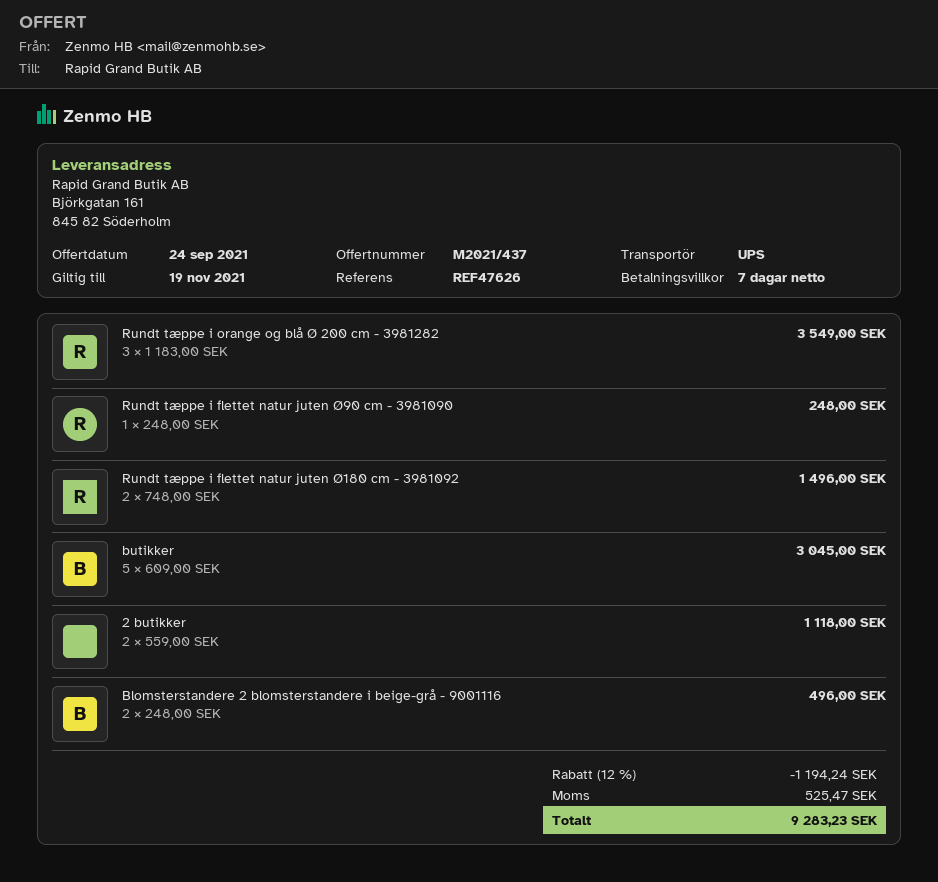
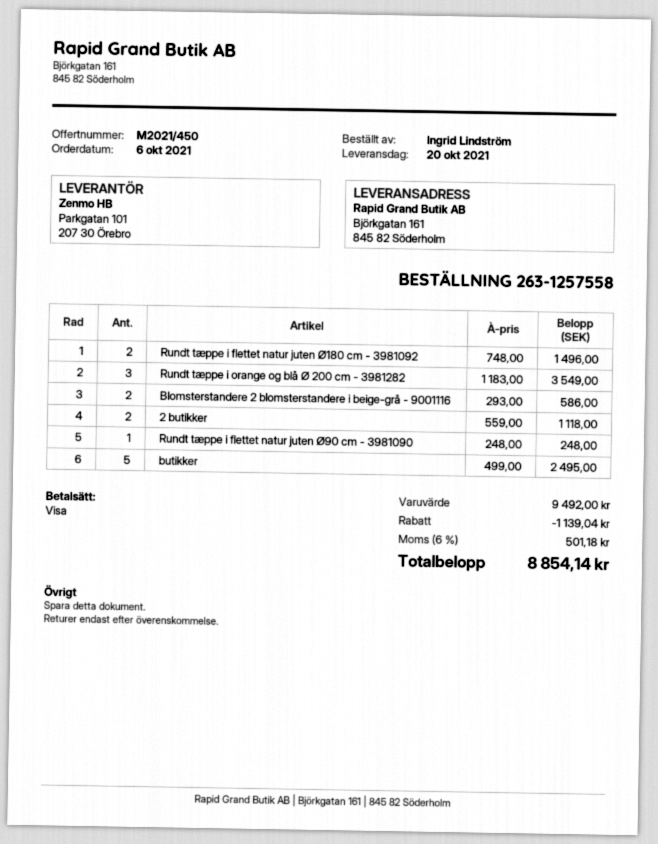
quote number: M2021/437 -> M2021/450
butikker: 5 x 609.00 = 3045.00 -> 5 x 499.00 = 2495.00
Blomsterstandere 2 blomsterstandere i beige-grå - 9001116: 2 x 248.00 = 496.00 -> 2 x 293.00 = 586.00
discount: 1194.24 -> 1139.04
tax: 525.47 -> 501.18
total: 9283.23 -> 8854.14

